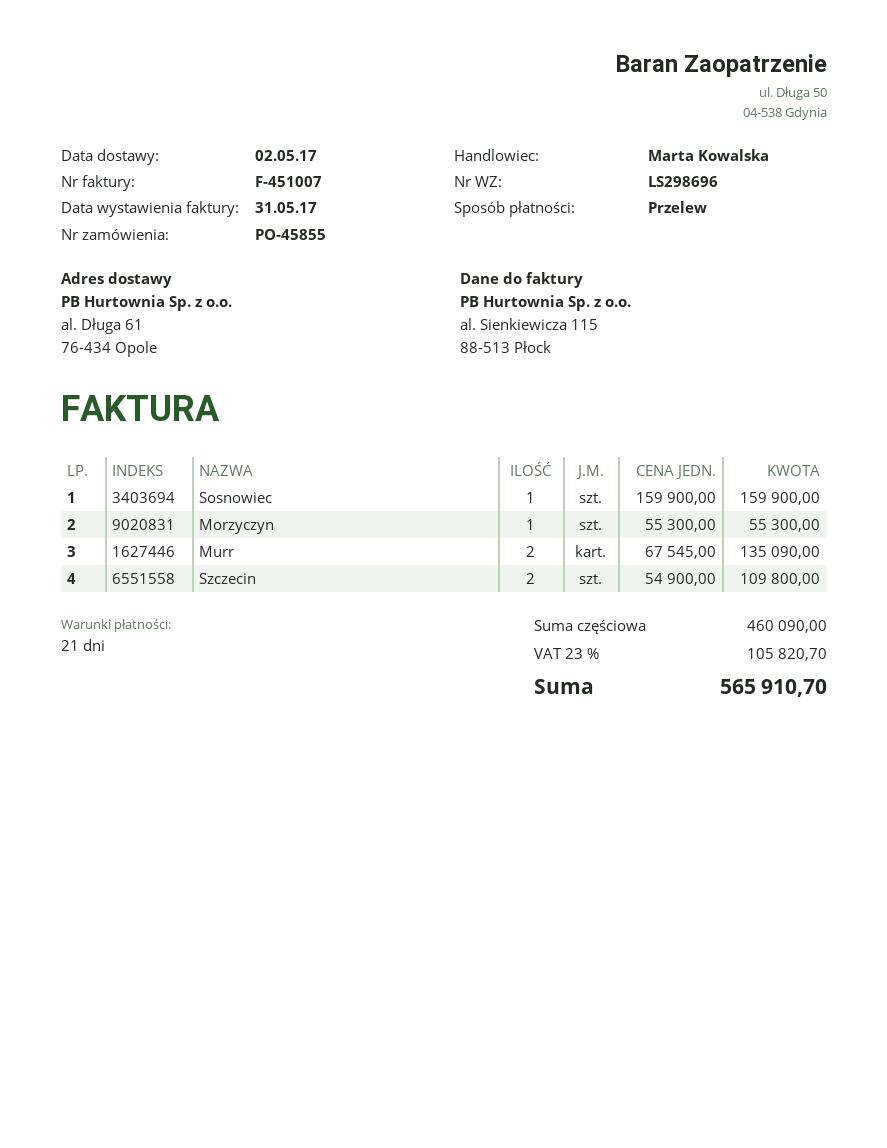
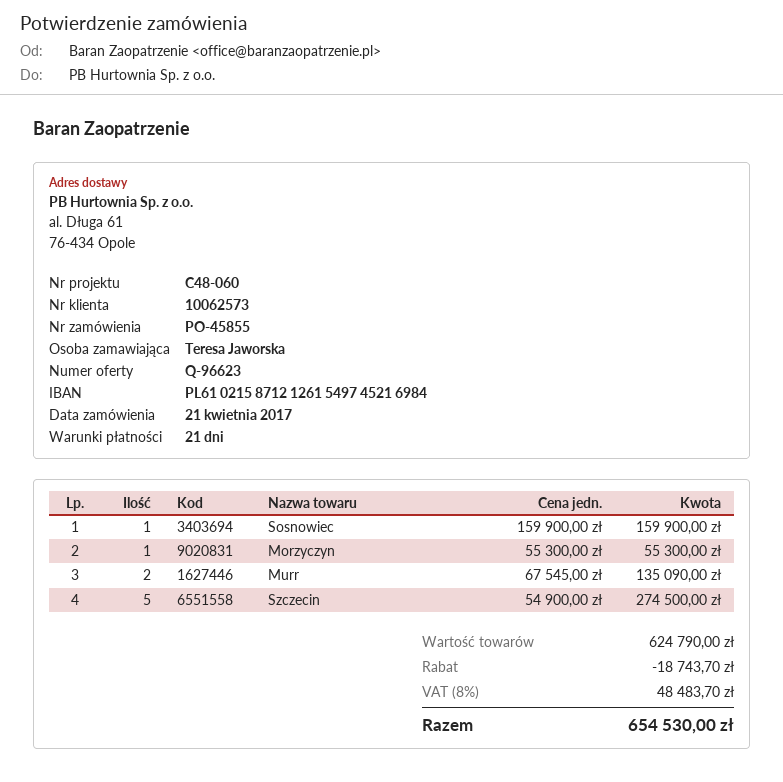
Szczecin: 2 x 54900.00 = 109800.00 -> 5 x 54900.00 = 274500.00
subtotal: 460090.00 -> 624790.00
discount: none -> 18743.70
tax: 23% = 105820.70 -> 8% = 48483.70
total: 565910.70 -> 654530.00

